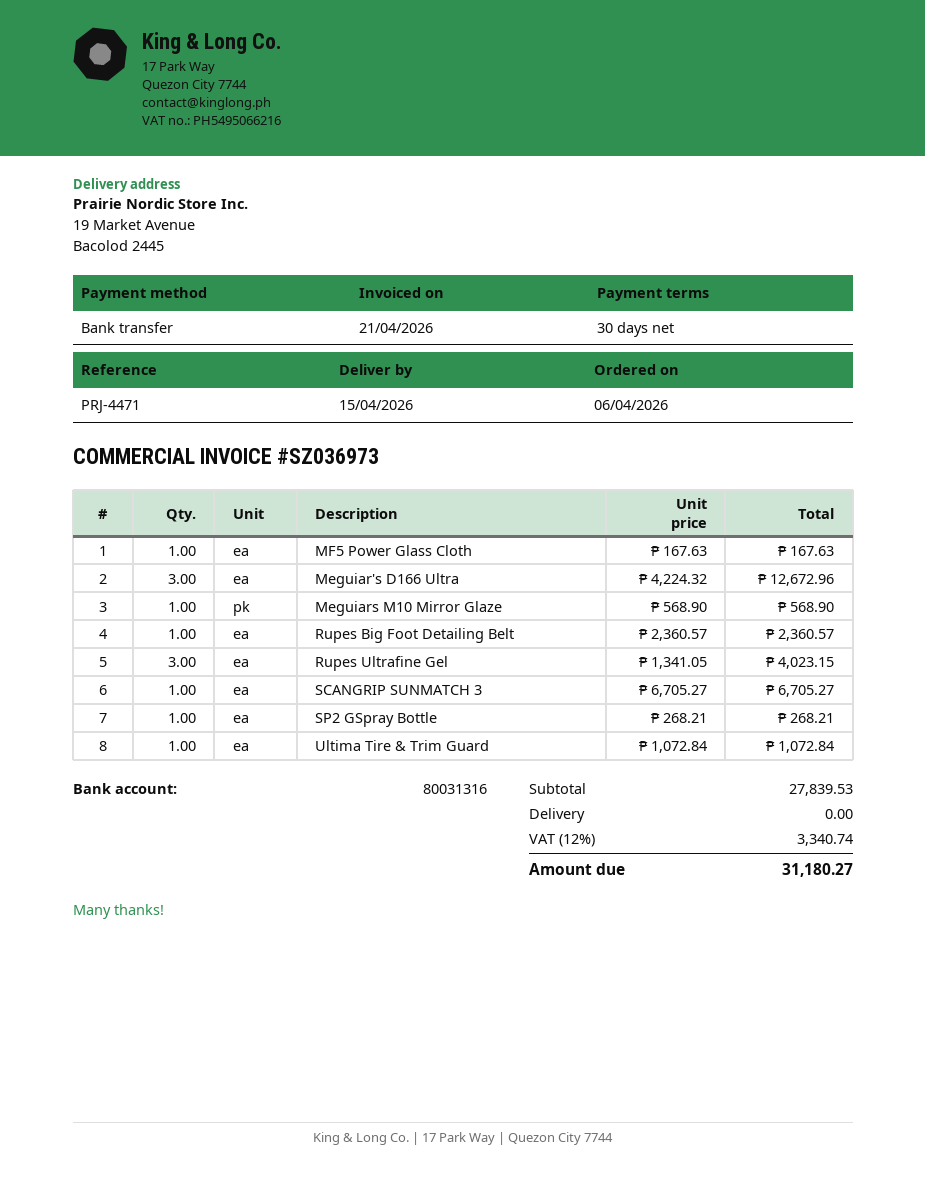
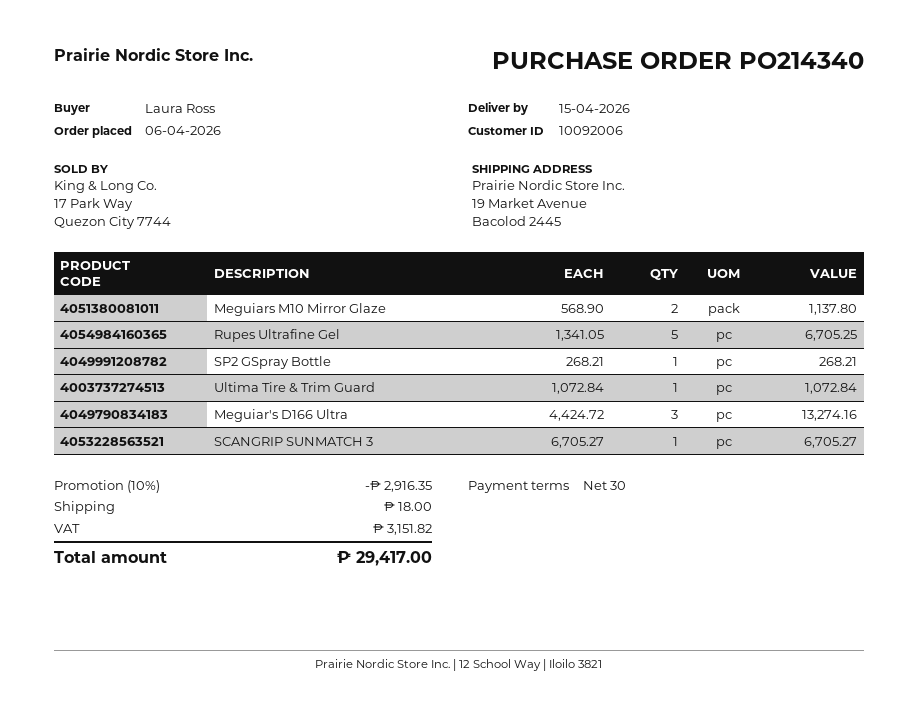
MF5 Power Glass Cloth: 1 x 167.63 = 167.63 -> none
Meguiar's D166 Ultra: 3 x 4224.32 = 12672.96 -> 3 x 4424.72 = 13274.16
Meguiars M10 Mirror Glaze: 1 x 568.90 = 568.90 -> 2 x 568.90 = 1137.80
Rupes Big Foot Detailing Belt: 1 x 2360.57 = 2360.57 -> none
Rupes Ultrafine Gel: 3 x 1341.05 = 4023.15 -> 5 x 1341.05 = 6705.25
discount: none -> 10% = 2916.35
shipping: 0.00 -> 18.00
tax: 3340.74 -> 3151.82
total: 31180.27 -> 29417.00

